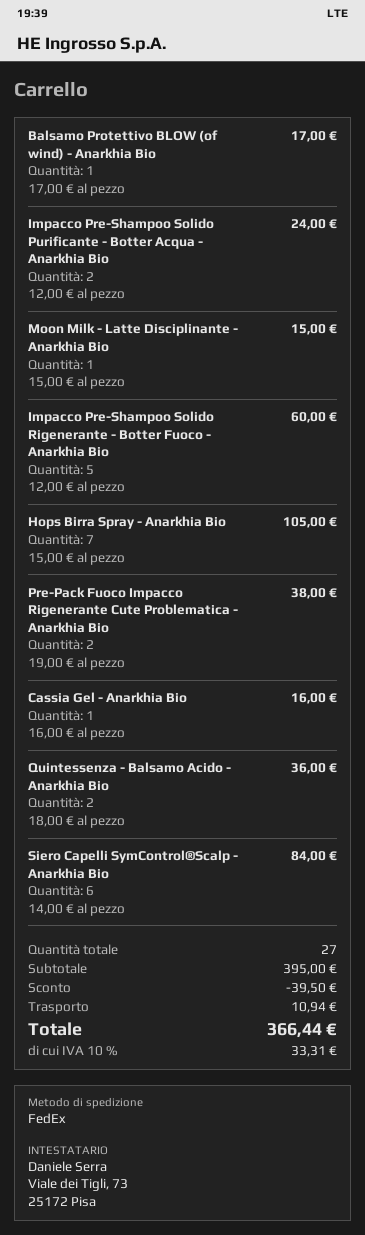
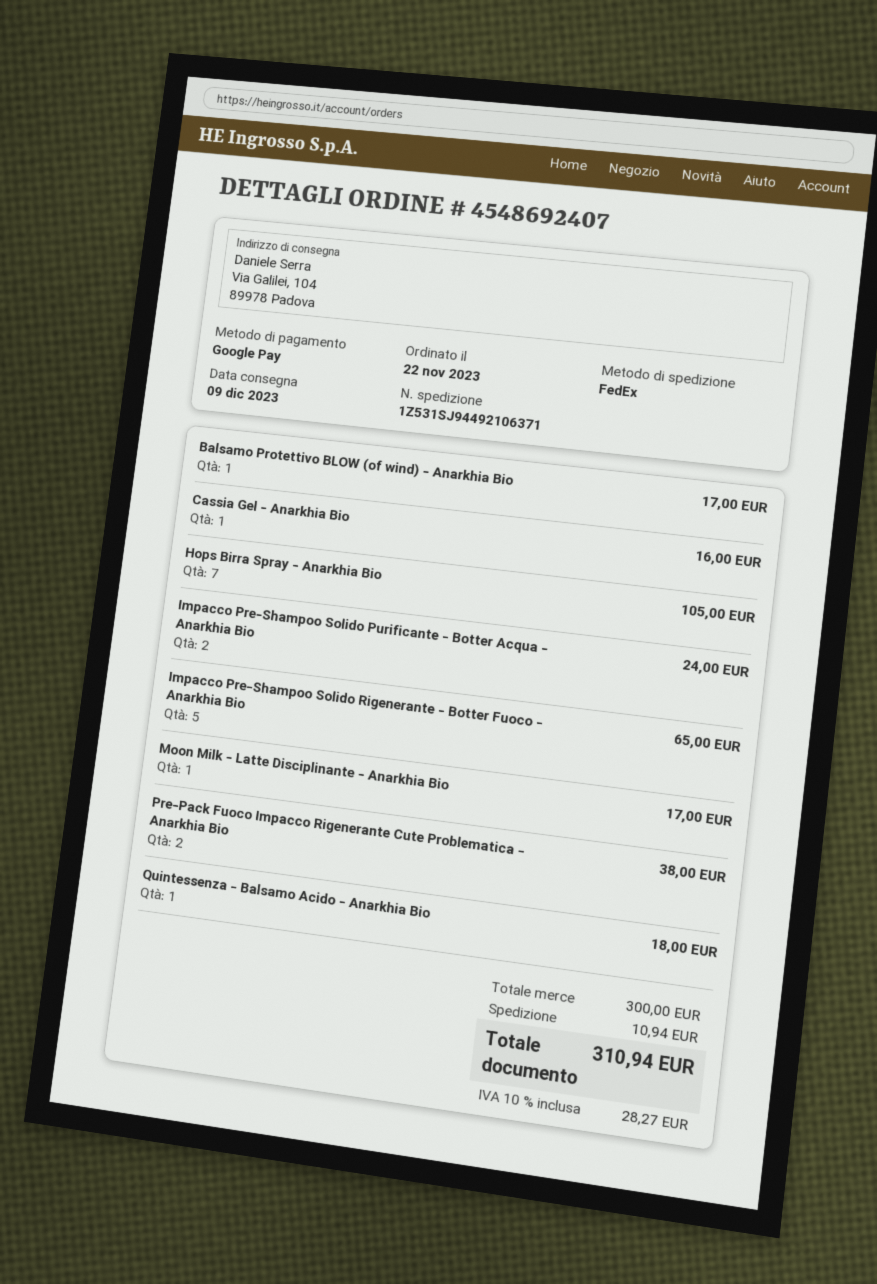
Moon Milk - Latte Disciplinante - Anarkhia Bio: 1 for 15.00 -> 1 for 17.00
Impacco Pre-Shampoo Solido Rigenerante - Botter Fuoco - Anarkhia Bio: 5 for 60.00 -> 5 for 65.00
Quintessenza - Balsamo Acido - Anarkhia Bio: 2 for 36.00 -> 1 for 18.00
Siero Capelli SymControl®Scalp - Anarkhia Bio: 6 for 84.00 -> none
subtotal: 395.00 -> 300.00
discount: 39.50 -> none
tax: 10% = 33.31 -> 10% = 28.27
total: 366.44 -> 310.94

